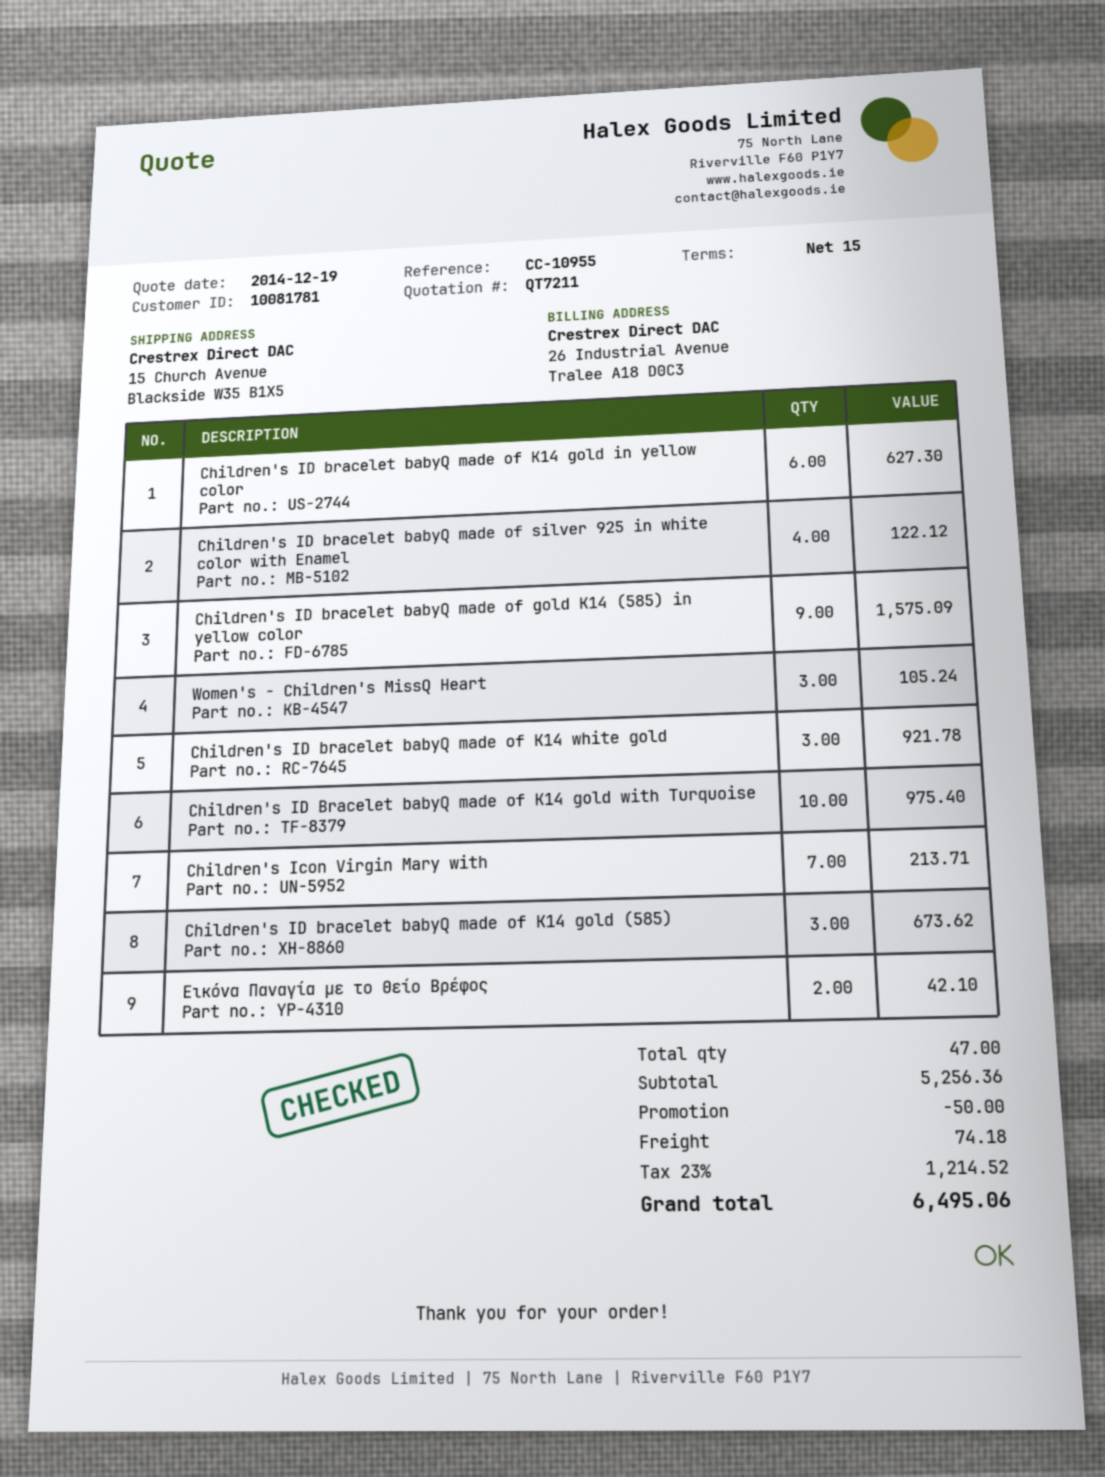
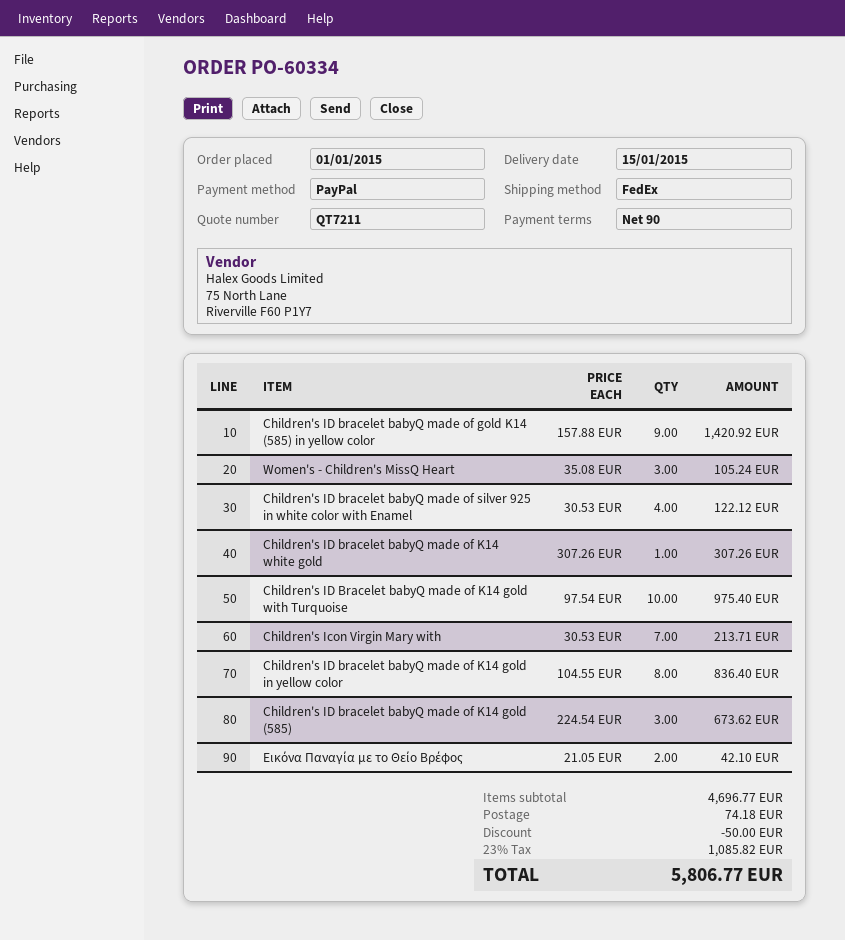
payment terms: 15 days -> 90 days
Children's ID bracelet babyQ made of K14 gold in yellow color: 6 for 627.30 -> 8 for 836.40
Children's ID bracelet babyQ made of gold K14 (585) in yellow color: 9 for 1575.09 -> 9 for 1420.92
Children's ID bracelet babyQ made of K14 white gold: 3 for 921.78 -> 1 for 307.26
subtotal: 5256.36 -> 4696.77
tax: 23% = 1214.52 -> 23% = 1085.82
total: 6495.06 -> 5806.77

